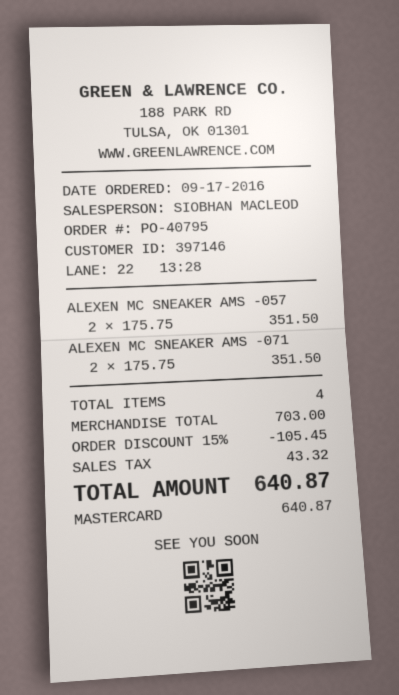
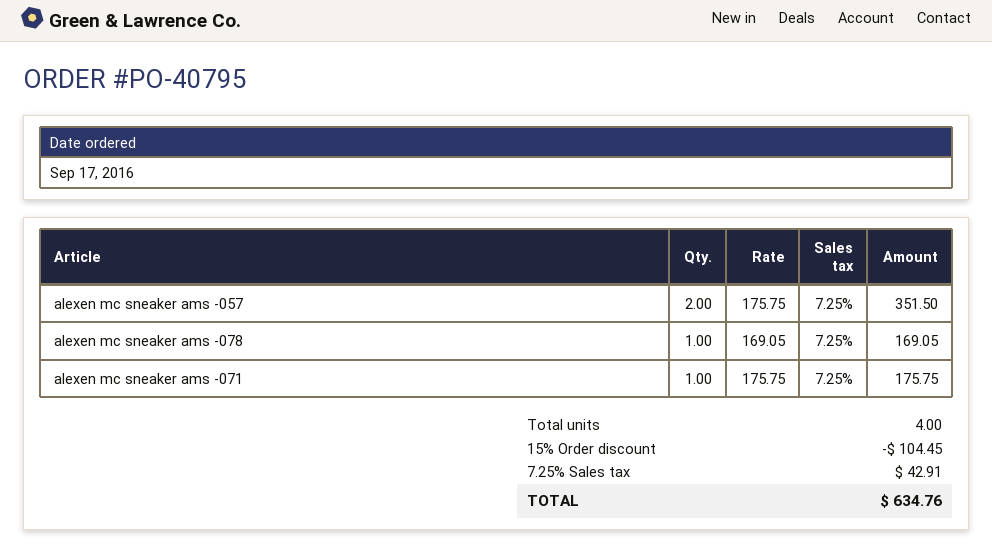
ALEXEN MC SNEAKER AMS -071: 2 x 175.75 = 351.50 -> 1 x 175.75 = 175.75
alexen mc sneaker ams -078: none -> 1 x 169.05 = 169.05
discount: 15% = 105.45 -> 15% = 104.45
tax: 43.32 -> 42.91
total: 640.87 -> 634.76

